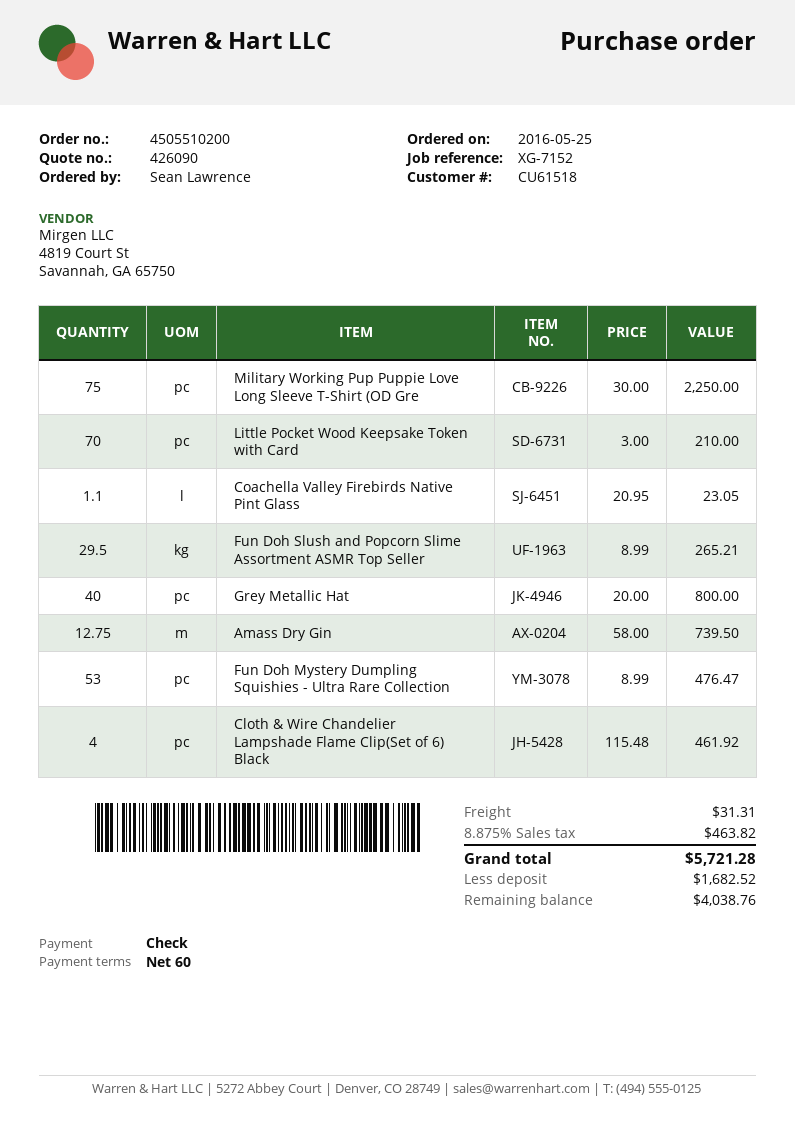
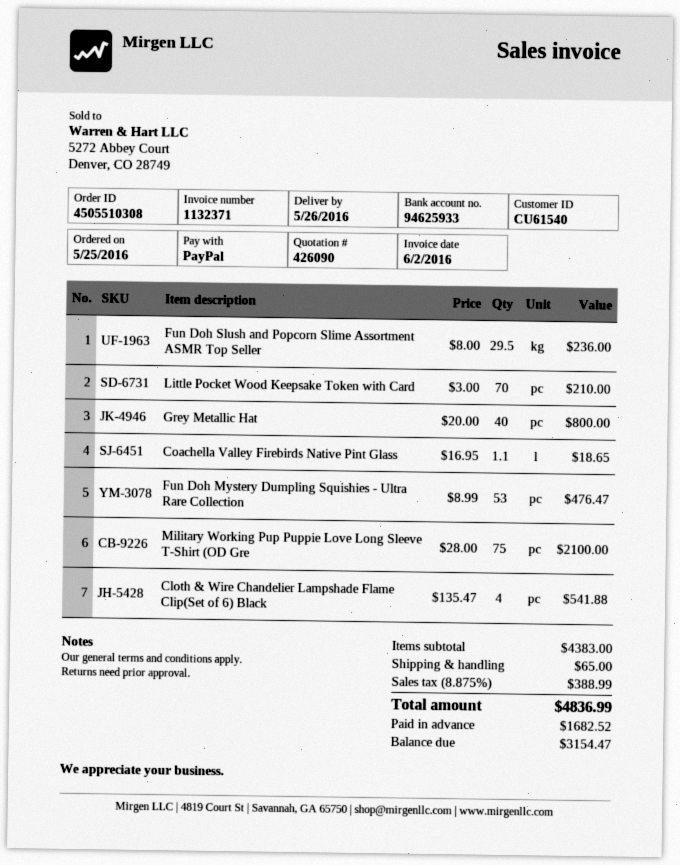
order number: 4505510200 -> 4505510308
customer number: CU61518 -> CU61540
payment method: cheque -> PayPal
Military Working Pup Puppie Love Long Sleeve T-Shirt (OD Gre: 75 x 30.00 = 2250.00 -> 75 x 28.00 = 2100.00
Coachella Valley Firebirds Native Pint Glass: 1.1 x 20.95 = 23.05 -> 1.1 x 16.95 = 18.65
Fun Doh Slush and Popcorn Slime Assortment ASMR Top Seller: 29.5 x 8.99 = 265.21 -> 29.5 x 8.00 = 236.00
Amass Dry Gin: 12.75 x 58.00 = 739.50 -> none
Cloth & Wire Chandelier Lampshade Flame Clip(Set of 6) Black: 4 x 115.48 = 461.92 -> 4 x 135.47 = 541.88
shipping: 31.31 -> 65.00
tax: 8.875% = 463.82 -> 8.875% = 388.99
total: 5721.28 -> 4836.99
balance: 4038.76 -> 3154.47

